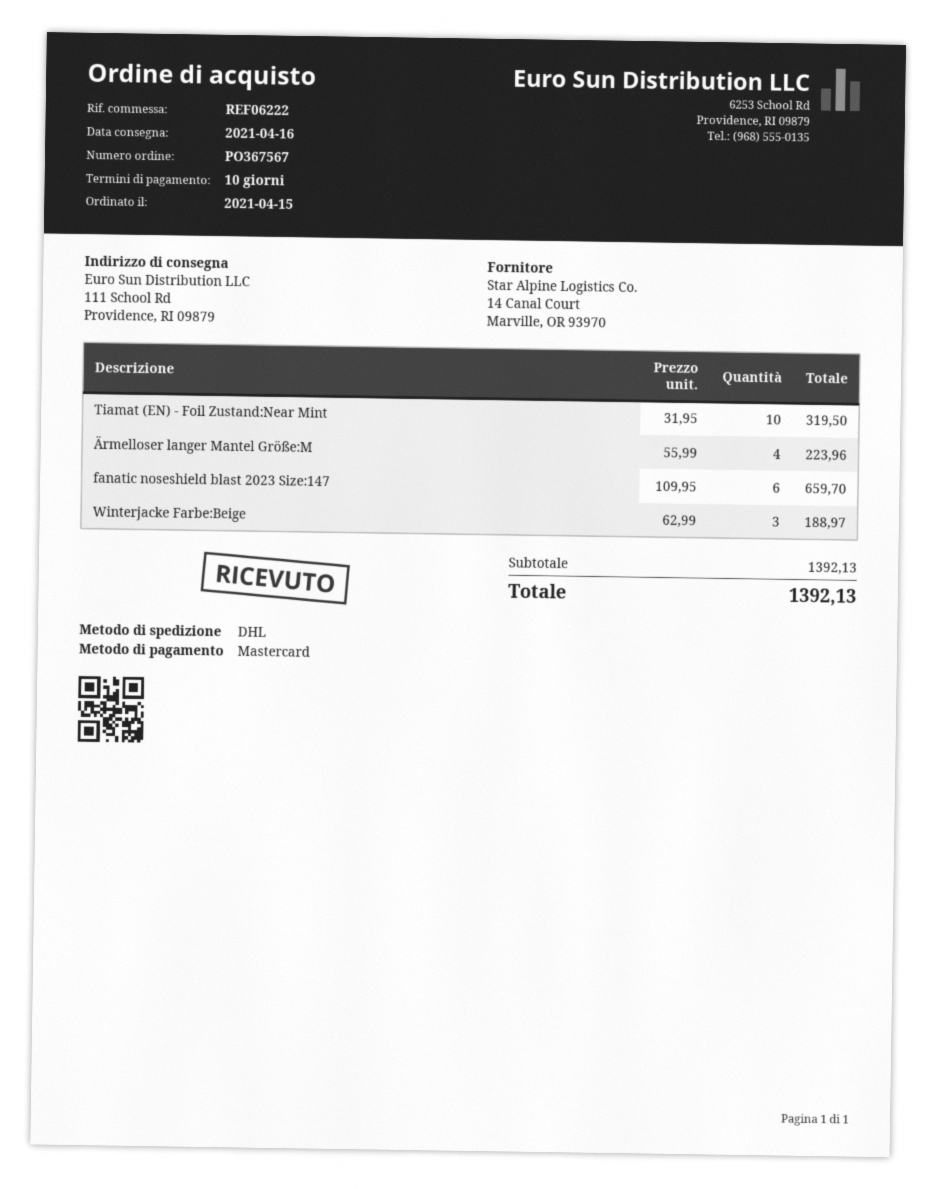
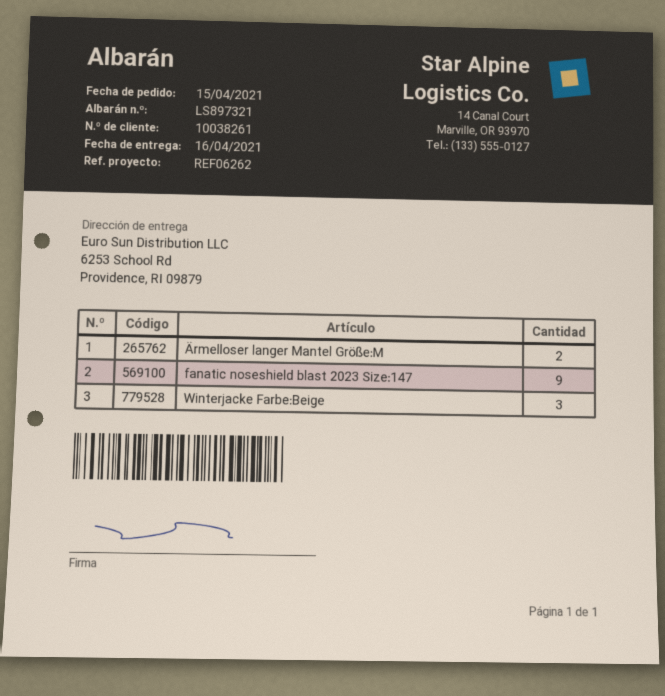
reference: REF06222 -> REF06262
ship to: 111 School Rd, Providence, RI 09879 -> 6253 School Rd, Providence, RI 09879
Tiamat (EN) - Foil Zustand:Near Mint: 10 -> none
Ärmelloser langer Mantel Größe:M: 4 -> 2
fanatic noseshield blast 2023 Size:147: 6 -> 9

